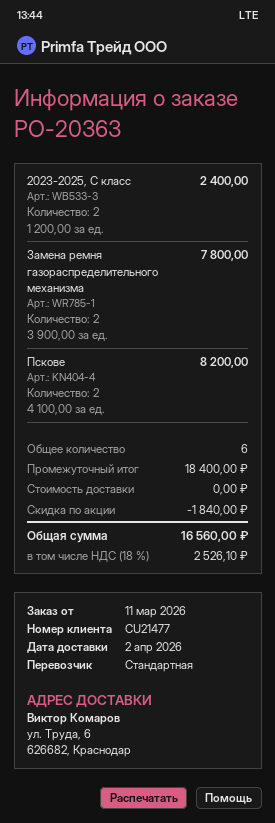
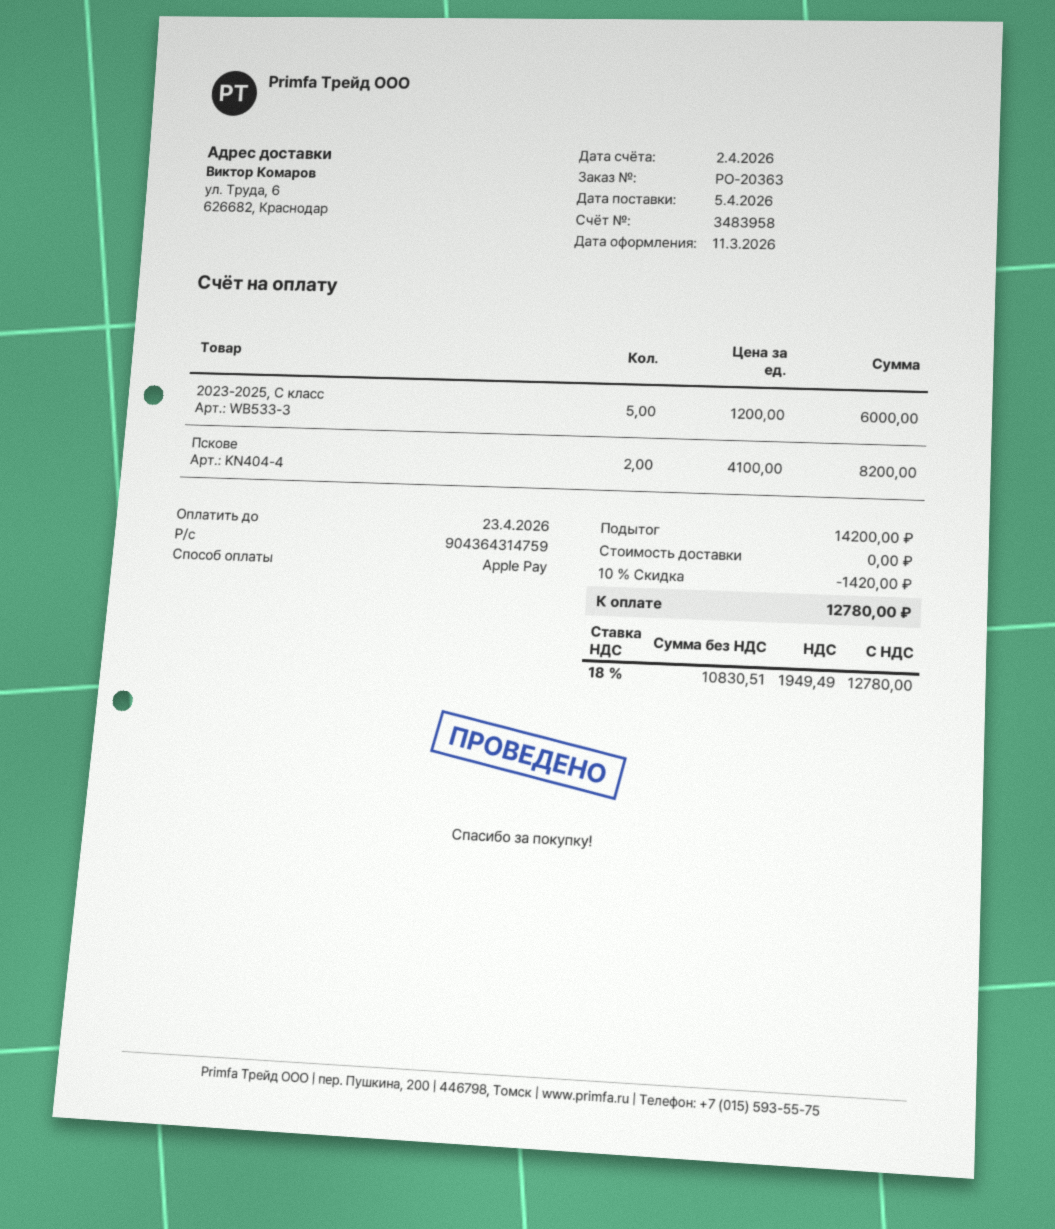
delivery date: 2026-04-02 -> 2026-04-05
2023-2025, C класс: 2 x 1200.00 = 2400.00 -> 5 x 1200.00 = 6000.00
Замена ремня газораспределительного механизма: 2 x 3900.00 = 7800.00 -> none
subtotal: 18400.00 -> 14200.00
discount: 1840.00 -> 1420.00
tax: 18% = 2526.10 -> 18% = 1949.49
total: 16560.00 -> 12780.00

